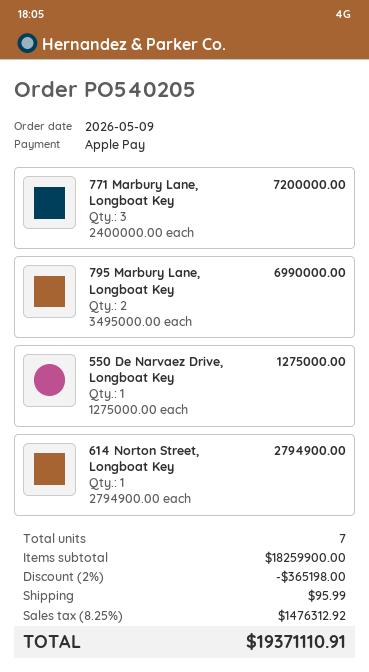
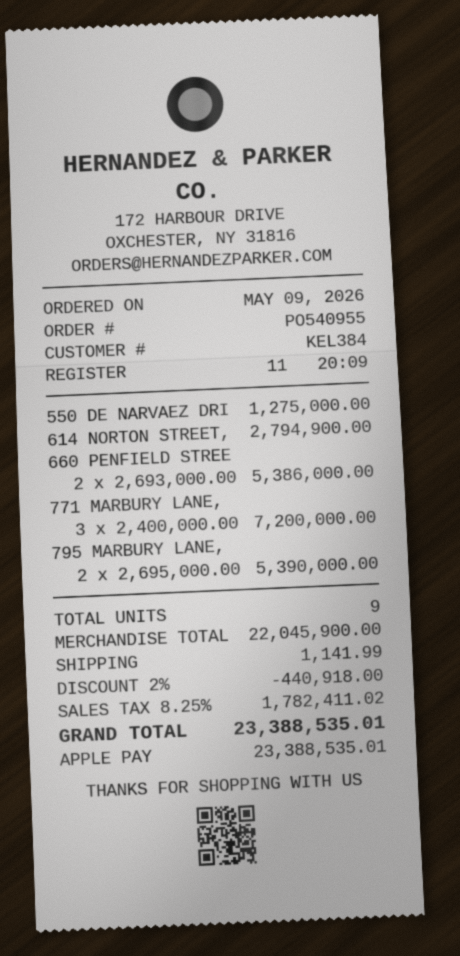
order number: PO540205 -> PO540955
795 Marbury Lane, Longboat Key: 2 x 3495000.00 = 6990000.00 -> 2 x 2695000.00 = 5390000.00
660 PENFIELD STREE: none -> 2 x 2693000.00 = 5386000.00
total quantity: 7 -> 9
subtotal: 18259900.00 -> 22045900.00
discount: 2% = 365198.00 -> 2% = 440918.00
shipping: 95.99 -> 1141.99
tax: 8.25% = 1476312.92 -> 8.25% = 1782411.02
total: 19371110.91 -> 23388535.01

